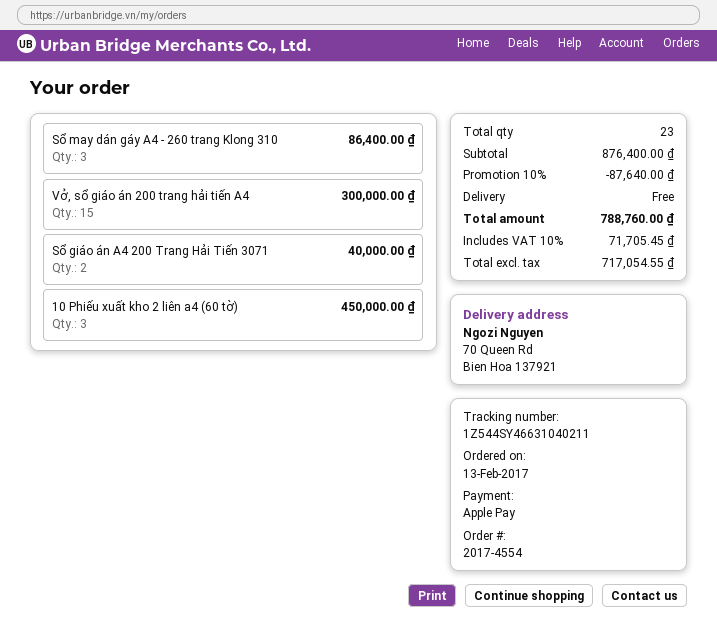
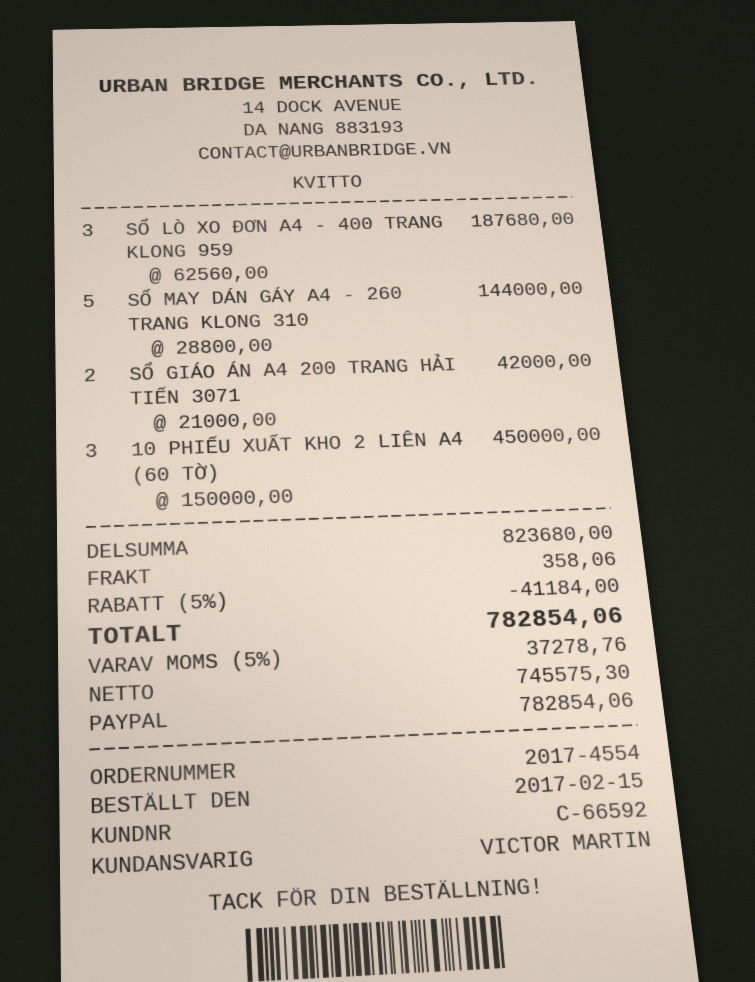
order date: 2017-02-13 -> 2017-02-15
payment method: Apple Pay -> PayPal
Sổ may dán gáy A4 - 260 trang Klong 310: 3 for 86400.00 -> 5 for 144000.00
Vở, sổ giáo án 200 trang hải tiến A4: 15 for 300000.00 -> none
Sổ giáo án A4 200 Trang Hải Tiến 3071: 2 for 40000.00 -> 2 for 42000.00
SỔ LÒ XO ĐƠN A4 - 400 TRANG KLONG 959: none -> 3 for 187680.00
subtotal: 876400.00 -> 823680.00
discount: 10% = 87640.00 -> 5% = 41184.00
shipping: 0.00 -> 358.06
net: 717054.55 -> 745575.30
tax: 10% = 71705.45 -> 5% = 37278.76
total: 788760.00 -> 782854.06

